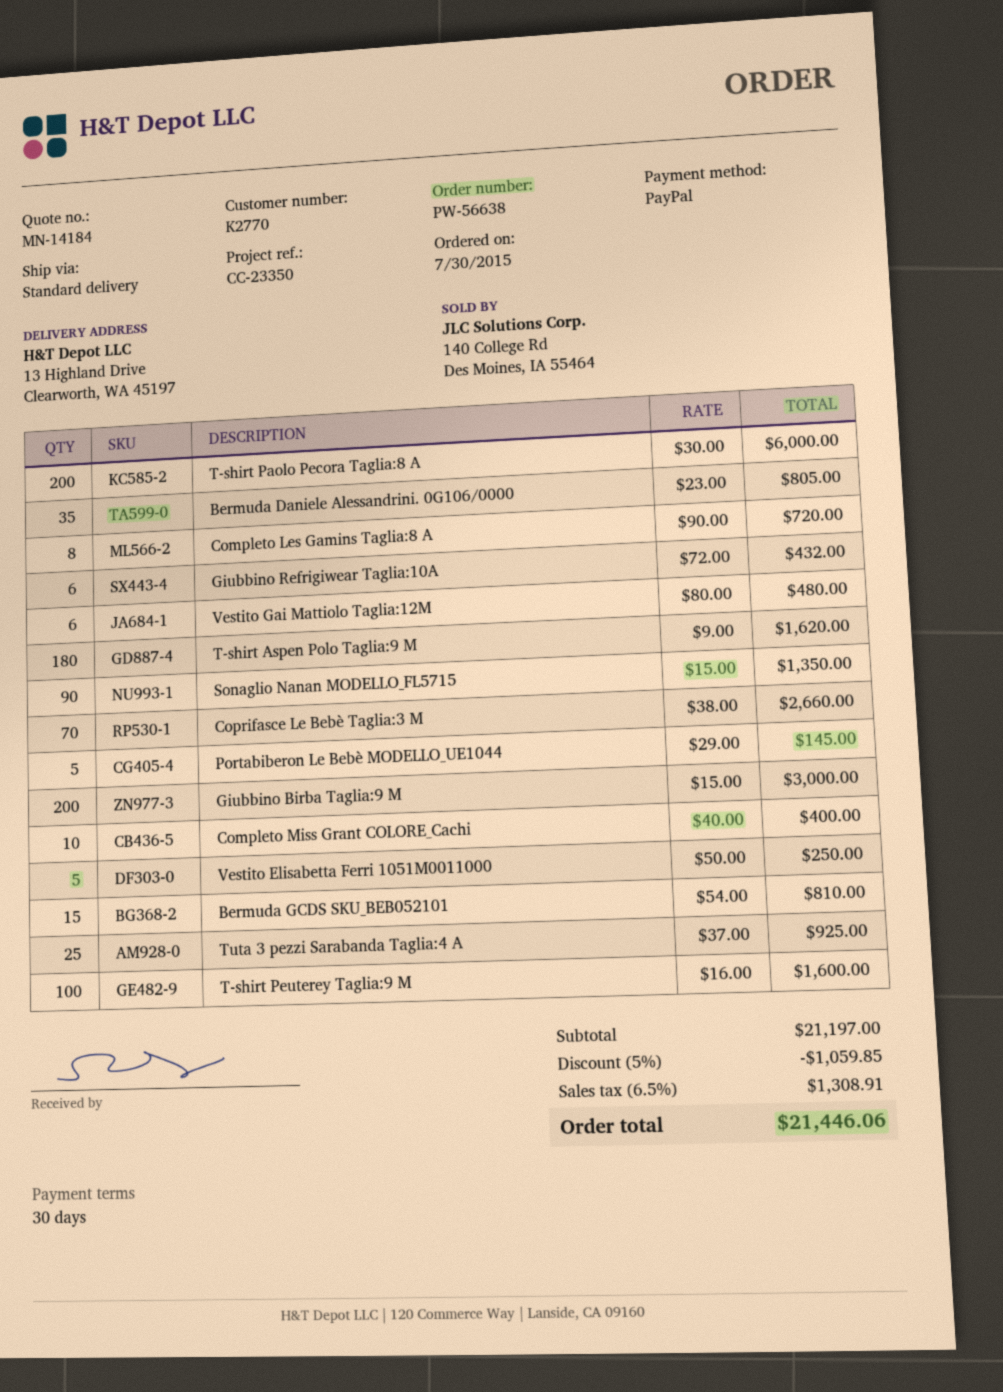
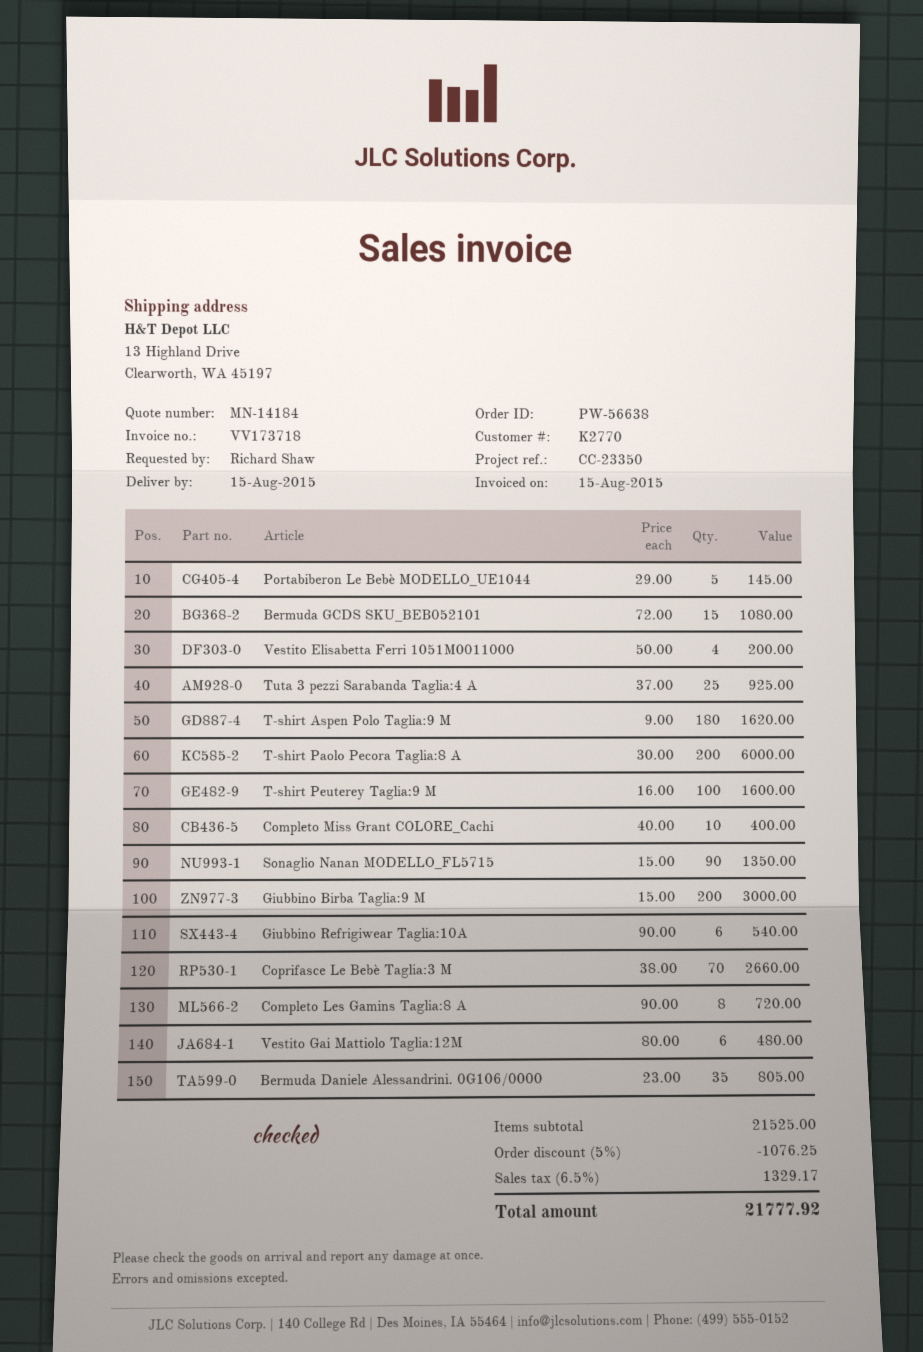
Giubbino Refrigiwear Taglia:10A: 6 x 72.00 = 432.00 -> 6 x 90.00 = 540.00
Vestito Elisabetta Ferri 1051M0011000: 5 x 50.00 = 250.00 -> 4 x 50.00 = 200.00
Bermuda GCDS SKU_BEB052101: 15 x 54.00 = 810.00 -> 15 x 72.00 = 1080.00
subtotal: 21197.00 -> 21525.00
discount: 5% = 1059.85 -> 5% = 1076.25
tax: 6.5% = 1308.91 -> 6.5% = 1329.17
total: 21446.06 -> 21777.92

